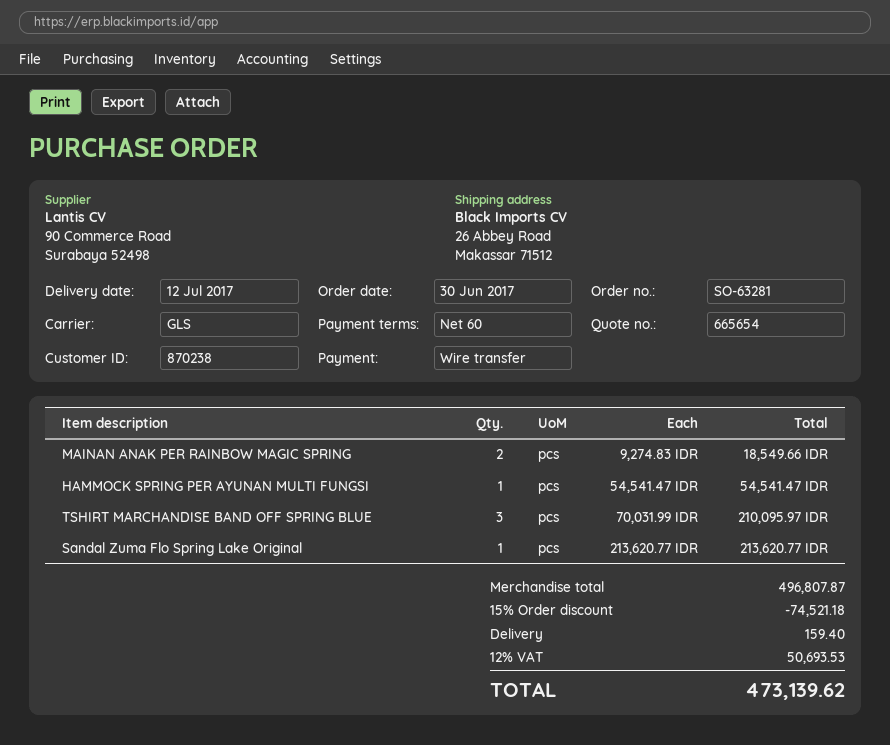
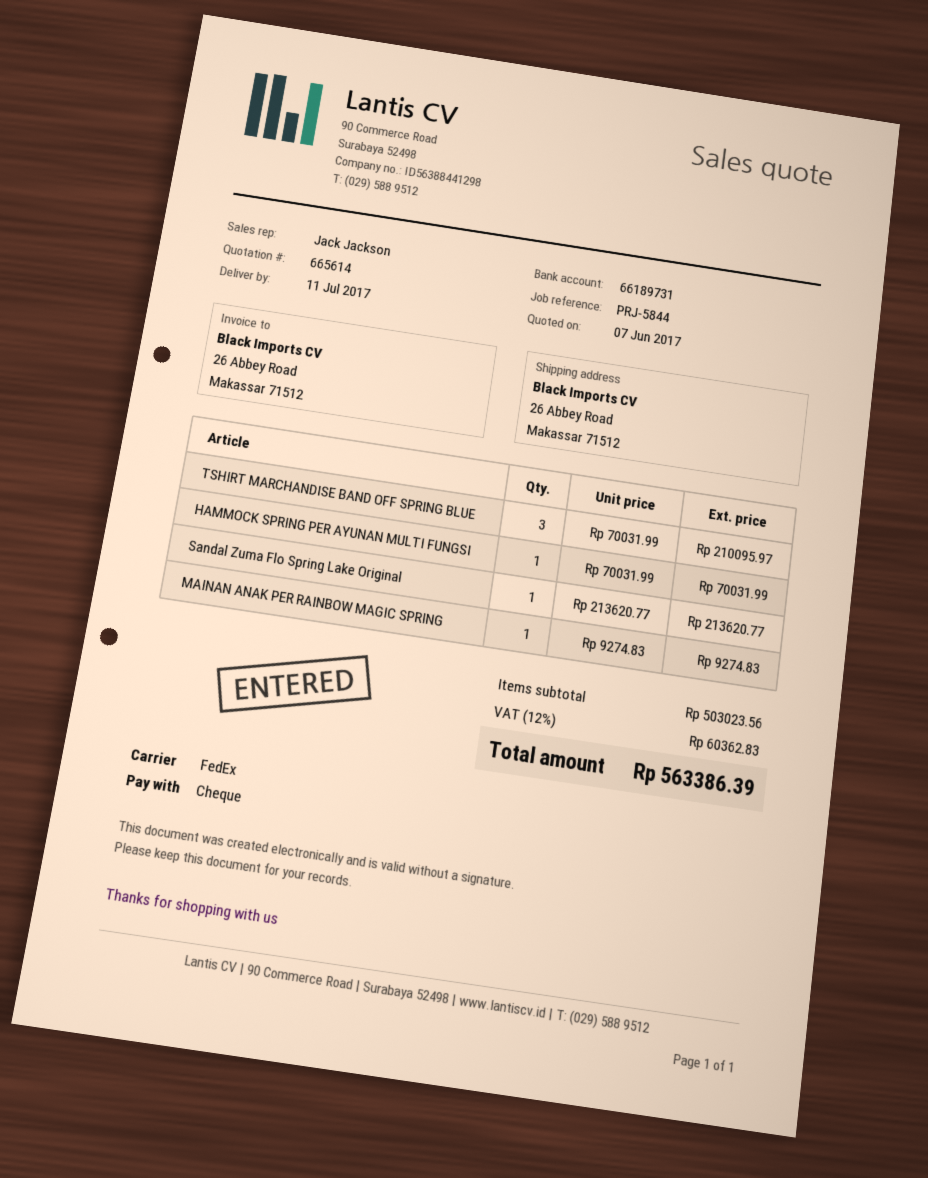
quote number: 665654 -> 665614
delivery date: 2017-07-12 -> 2017-07-11
payment method: bank transfer -> cheque
shipping method: GLS -> FedEx
MAINAN ANAK PER RAINBOW MAGIC SPRING: 2 x 9274.83 = 18549.66 -> 1 x 9274.83 = 9274.83
HAMMOCK SPRING PER AYUNAN MULTI FUNGSI: 1 x 54541.47 = 54541.47 -> 1 x 70031.99 = 70031.99
subtotal: 496807.87 -> 503023.56
discount: 15% = 74521.18 -> none
shipping: 159.40 -> none
tax: 12% = 50693.53 -> 12% = 60362.83
total: 473139.62 -> 563386.39

